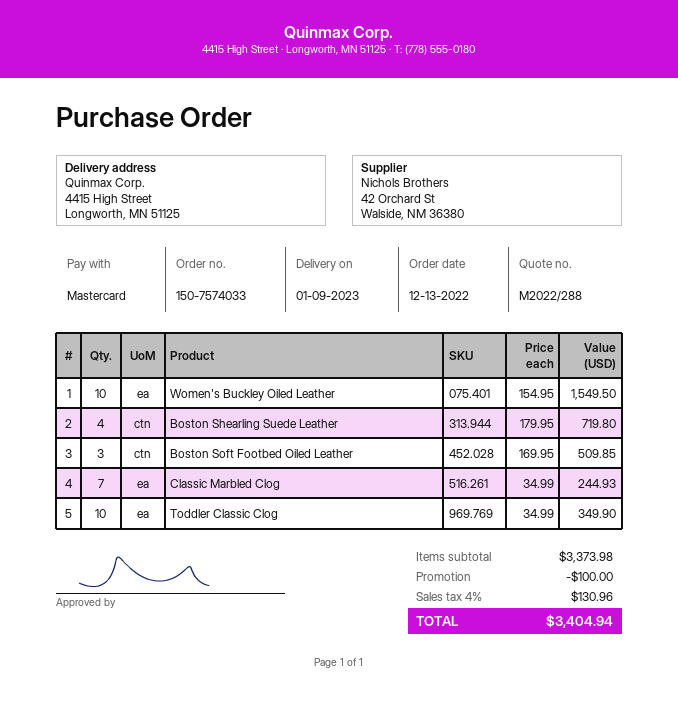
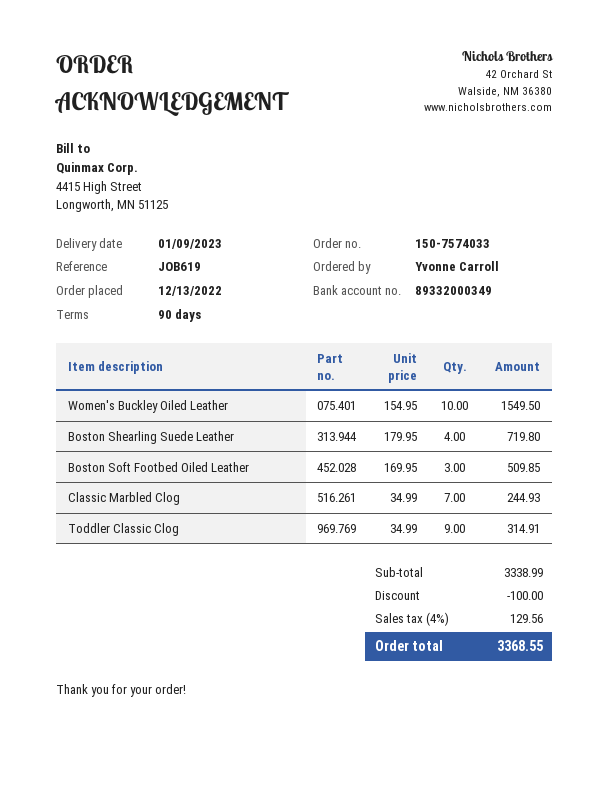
Toddler Classic Clog: 10 x 34.99 = 349.90 -> 9 x 34.99 = 314.91
subtotal: 3373.98 -> 3338.99
tax: 4% = 130.96 -> 4% = 129.56
total: 3404.94 -> 3368.55

